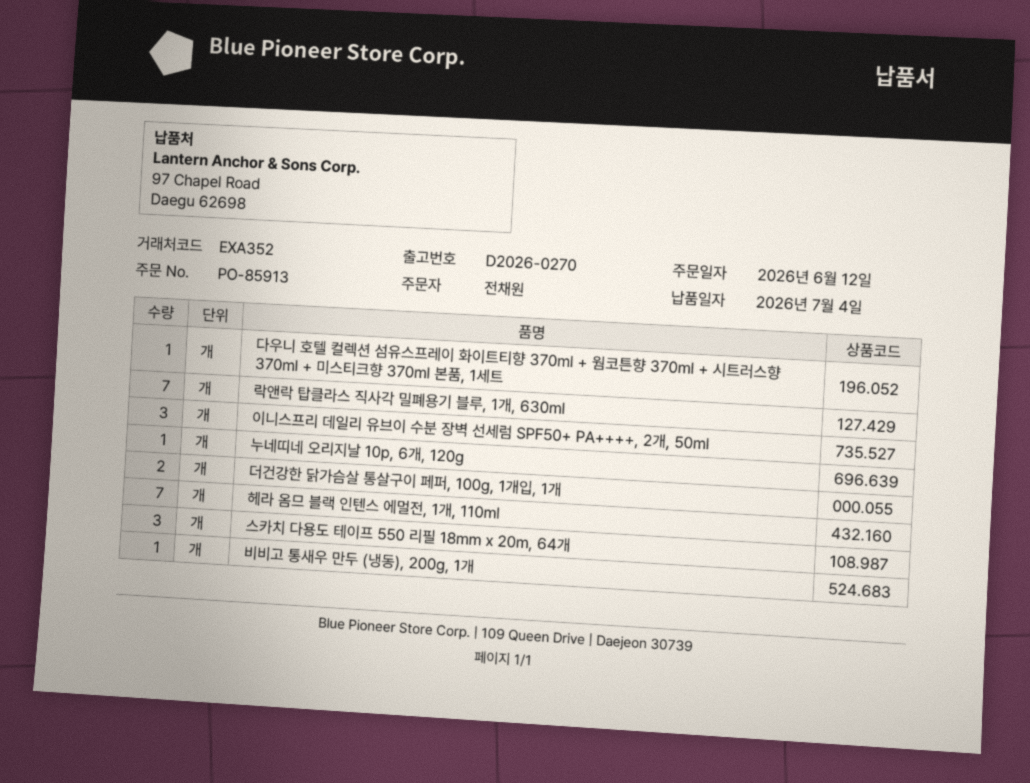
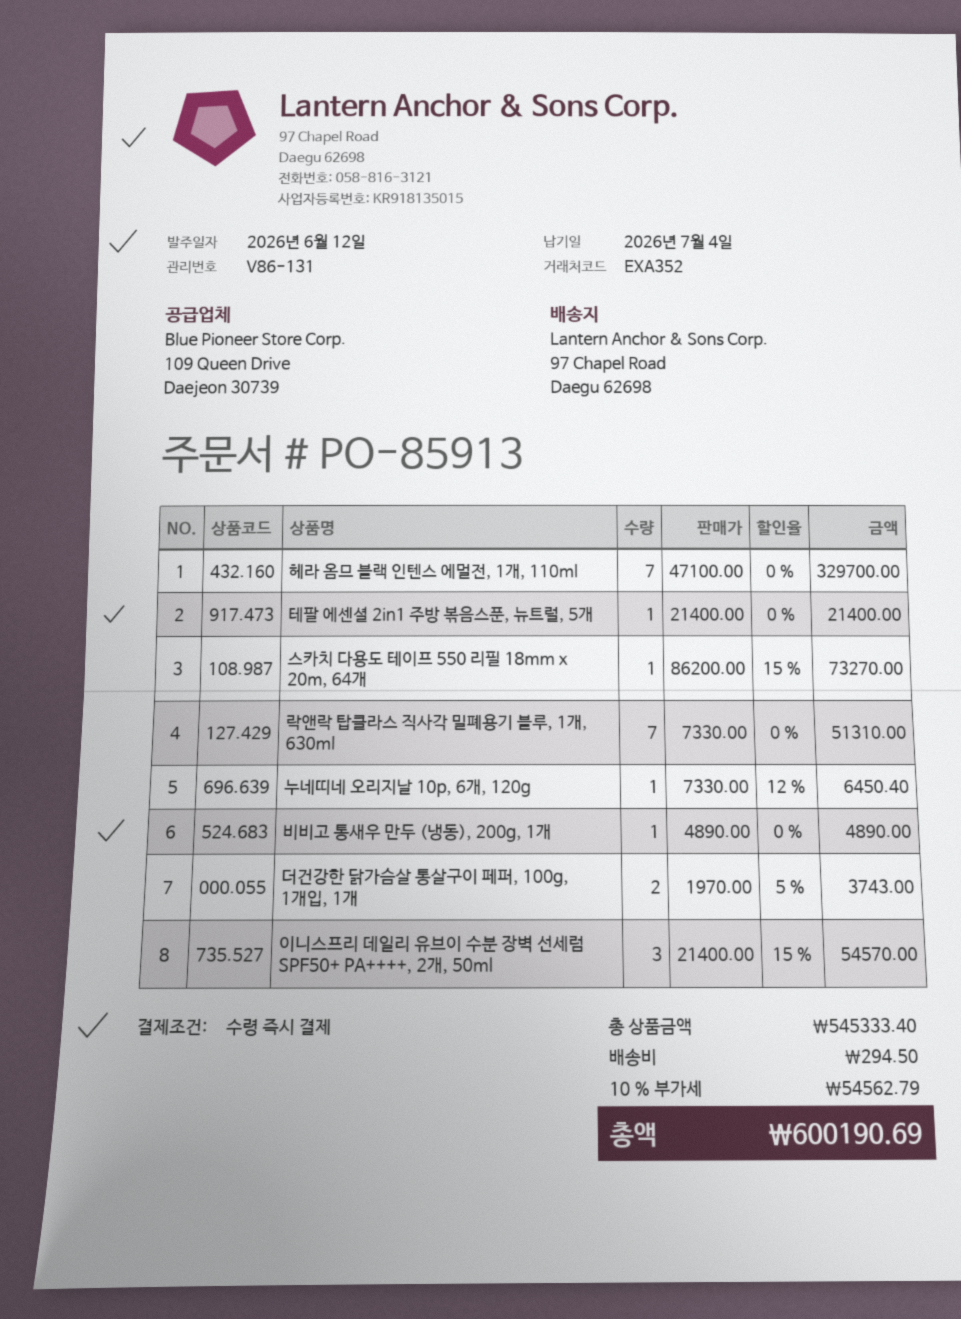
다우니 호텔 컬렉션 섬유스프레이 화이트티향 370ml + 웜코튼향 370ml + 시트러스향 370ml + 미스티크향 370ml 본품, 1세트: 1 -> none
스카치 다용도 테이프 550 리필 18mm x 20m, 64개: 3 -> 1
테팔 에센셜 2in1 주방 볶음스푼, 뉴트럴, 5개: none -> 1

